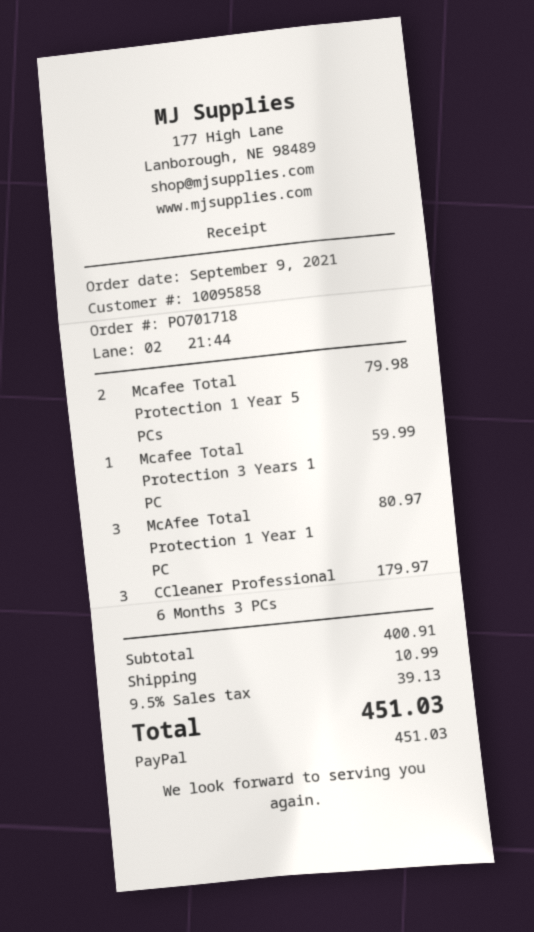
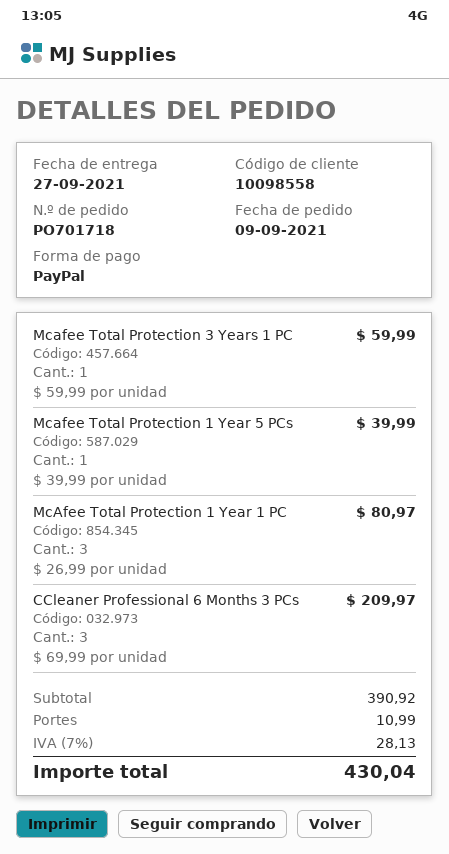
customer number: 10095858 -> 10098558
Mcafee Total Protection 1 Year 5 PCs: 2 for 79.98 -> 1 for 39.99
CCleaner Professional 6 Months 3 PCs: 3 for 179.97 -> 3 for 209.97
subtotal: 400.91 -> 390.92
tax: 9.5% = 39.13 -> 7% = 28.13
total: 451.03 -> 430.04

